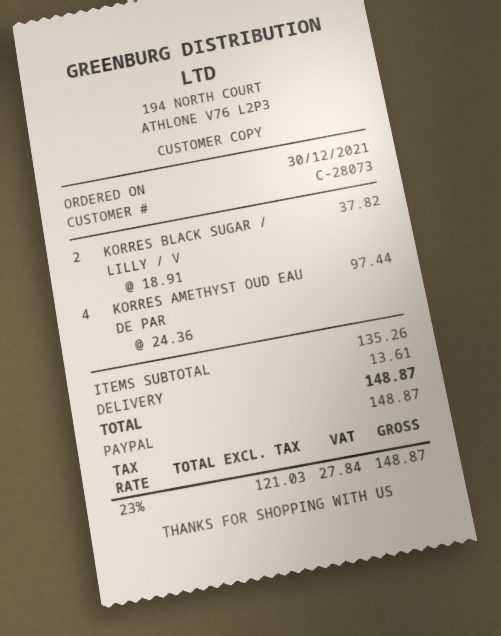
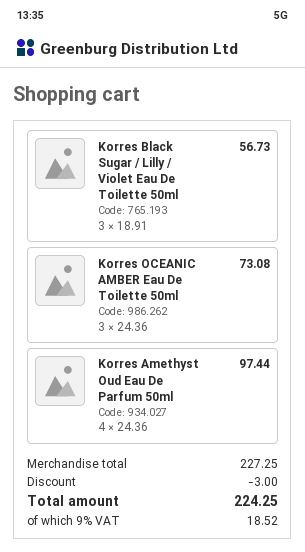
KORRES BLACK SUGAR / LILLY / V: 2 x 18.91 = 37.82 -> 3 x 18.91 = 56.73
Korres OCEANIC AMBER Eau De Toilette 50ml: none -> 3 x 24.36 = 73.08
subtotal: 135.26 -> 227.25
discount: none -> 3.00
shipping: 13.61 -> none
tax: 23% = 27.84 -> 9% = 18.52
total: 148.87 -> 224.25

